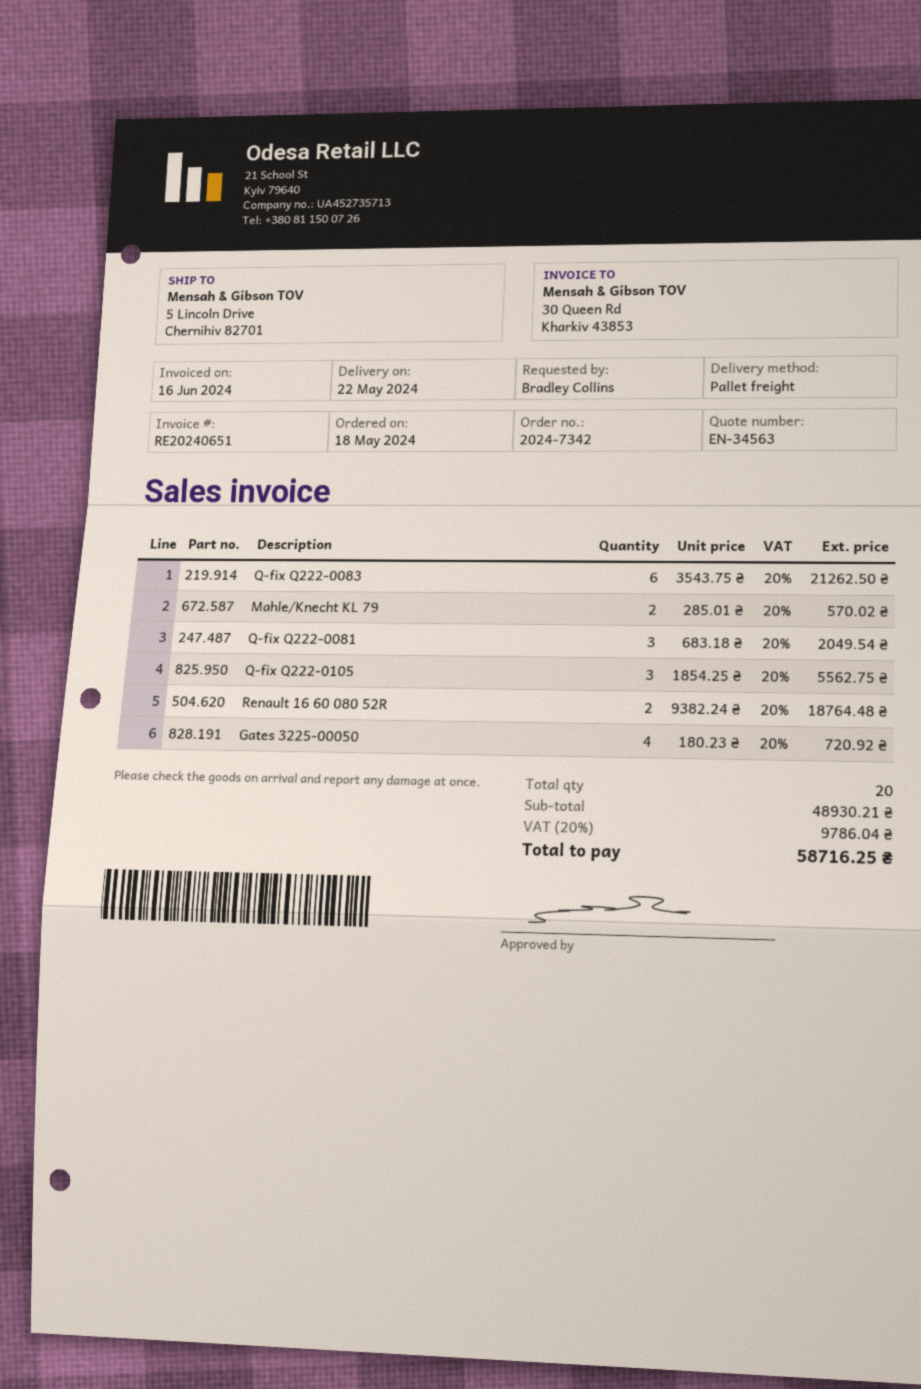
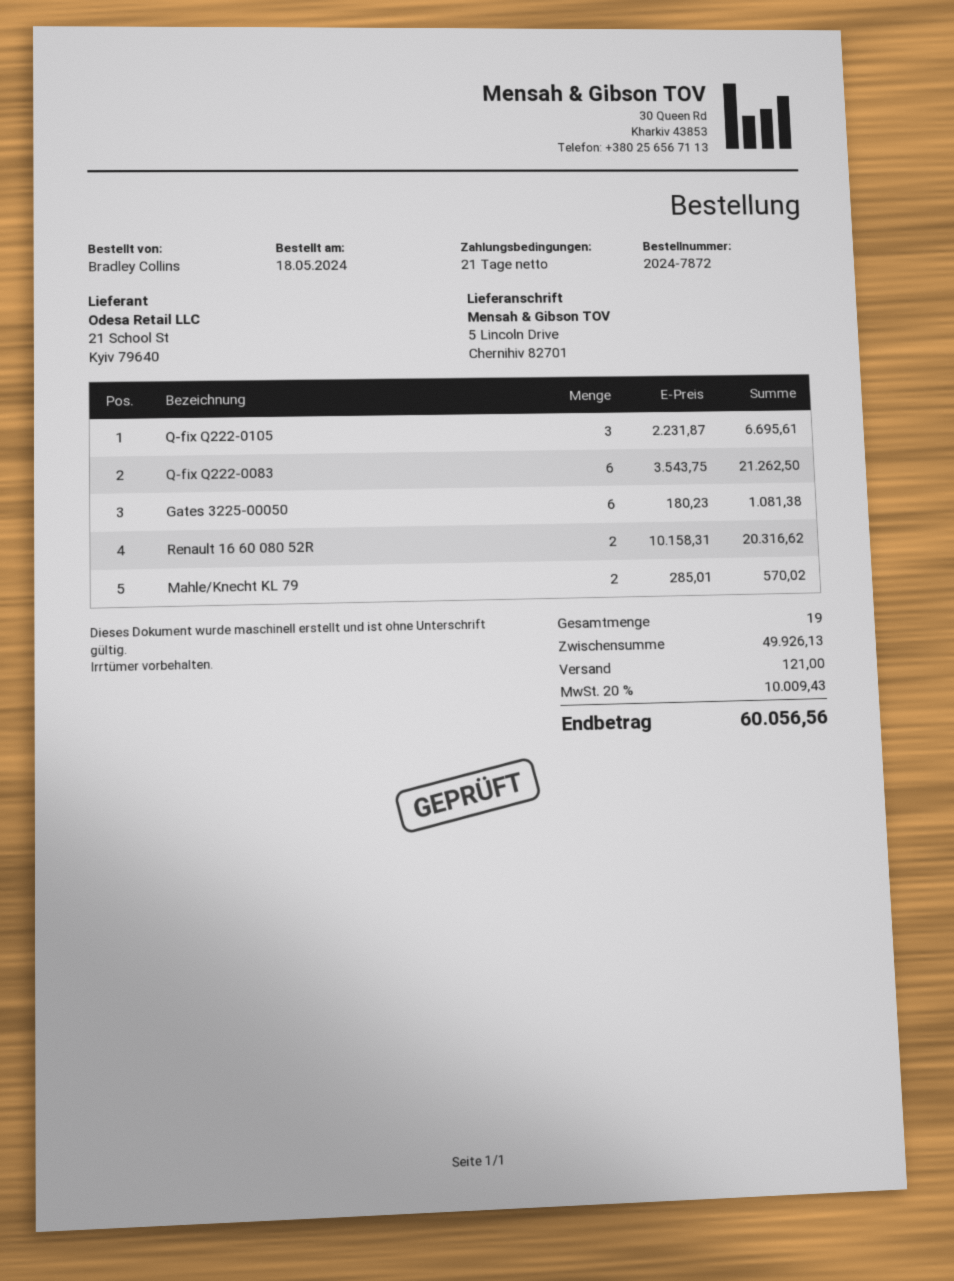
order number: 2024-7342 -> 2024-7872
Q-fix Q222-0081: 3 x 683.18 = 2049.54 -> none
Q-fix Q222-0105: 3 x 1854.25 = 5562.75 -> 3 x 2231.87 = 6695.61
Renault 16 60 080 52R: 2 x 9382.24 = 18764.48 -> 2 x 10158.31 = 20316.62
Gates 3225-00050: 4 x 180.23 = 720.92 -> 6 x 180.23 = 1081.38
total quantity: 20 -> 19
subtotal: 48930.21 -> 49926.13
shipping: none -> 121.00
tax: 20% = 9786.04 -> 20% = 10009.43
total: 58716.25 -> 60056.56

